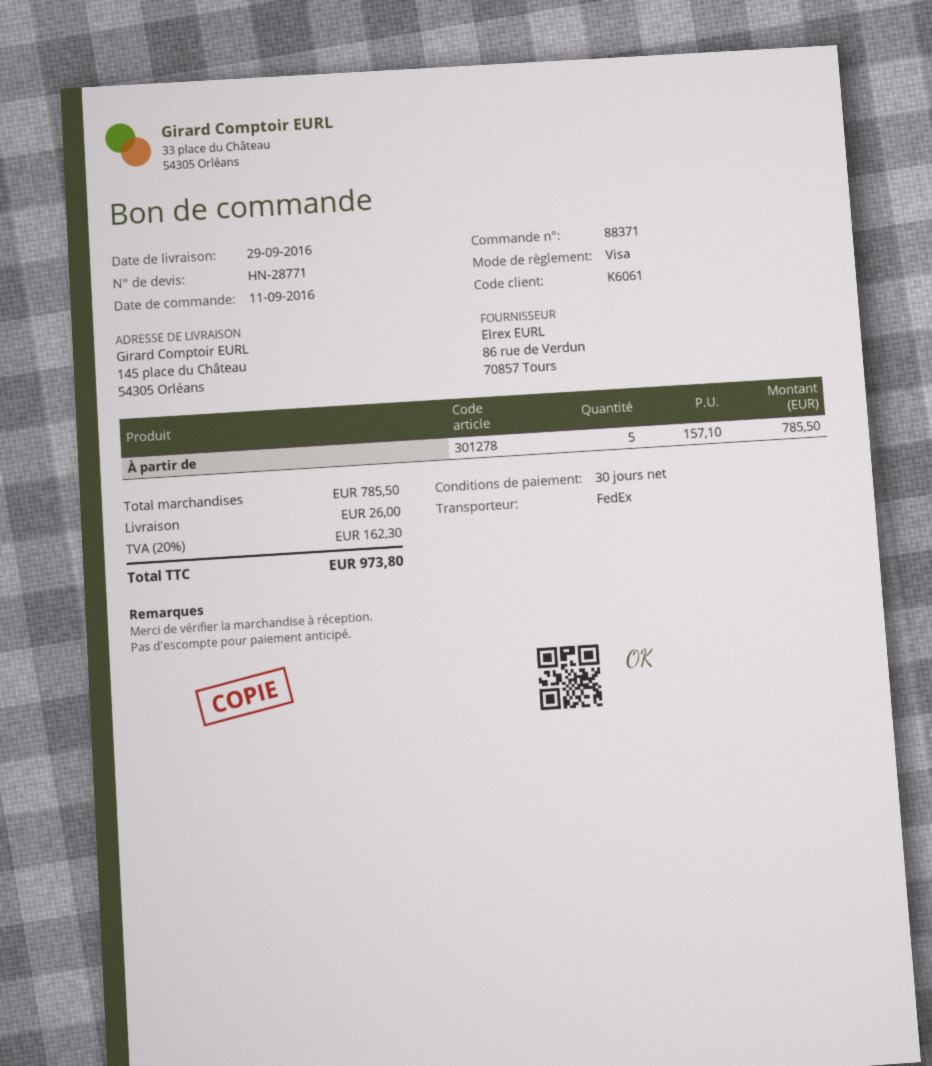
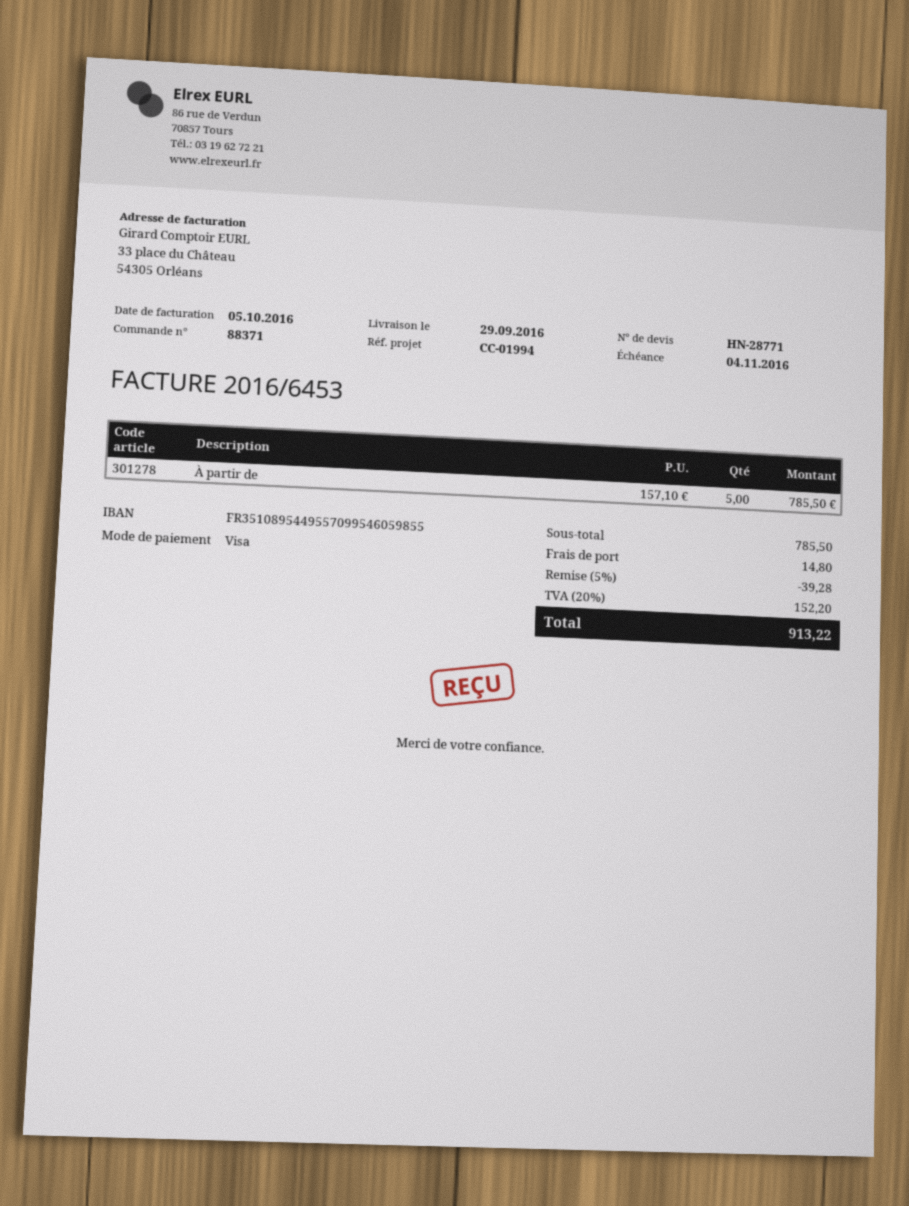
discount: none -> 5% = 39.28
shipping: 26.00 -> 14.80
tax: 20% = 162.30 -> 20% = 152.20
total: 973.80 -> 913.22

